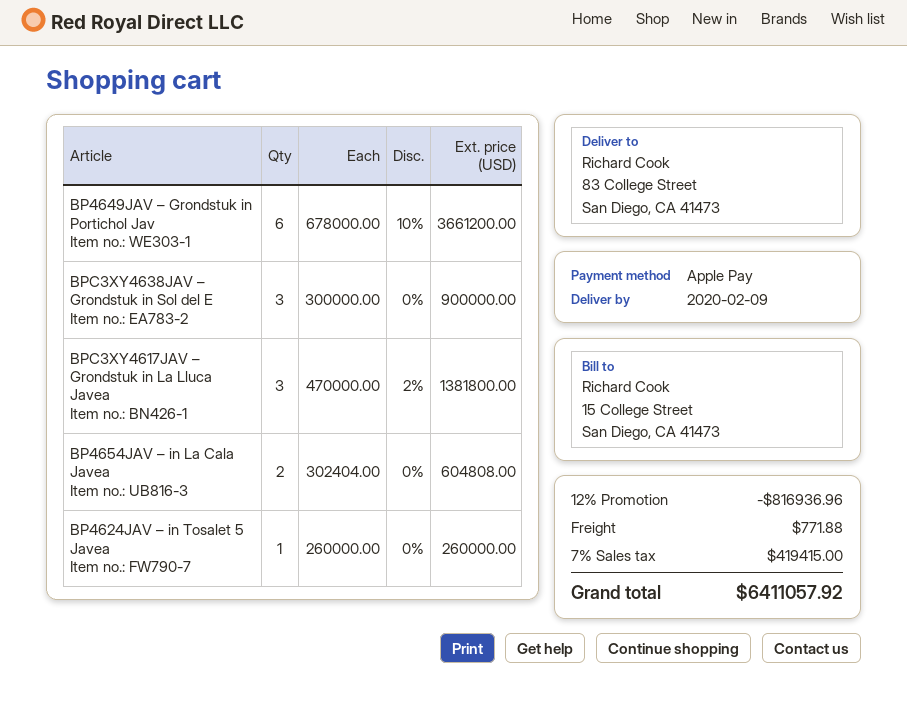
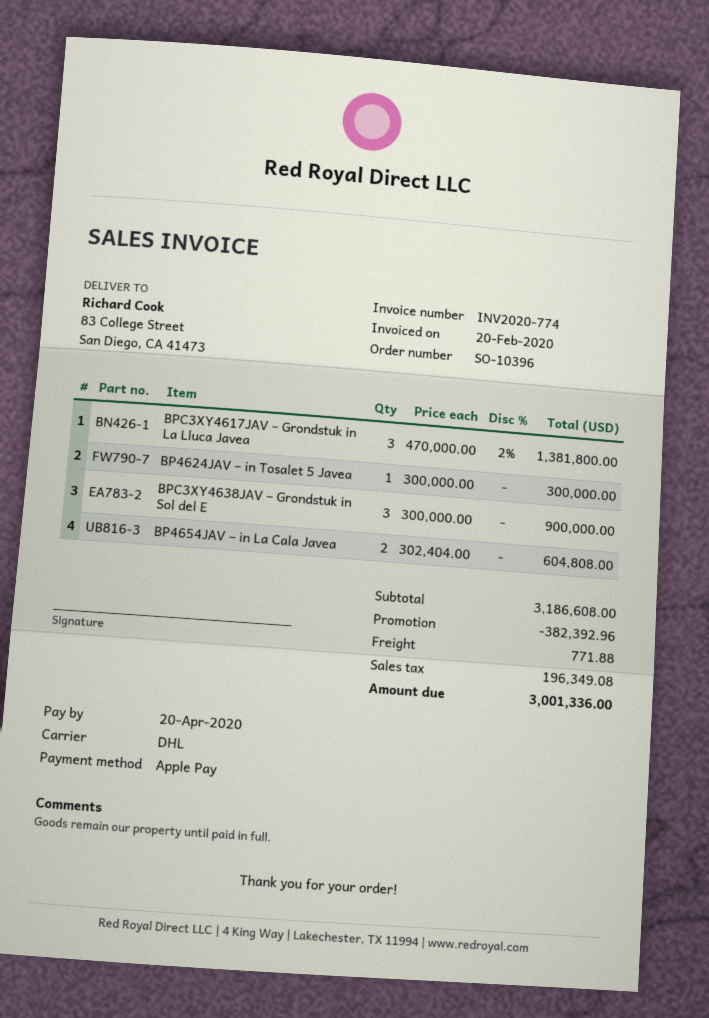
BP4649JAV – Grondstuk in Portichol Jav: 6 x 678000.00 - 10% = 3661200.00 -> none
BP4624JAV – in Tosalet 5 Javea: 1 x 260000.00 = 260000.00 -> 1 x 300000.00 = 300000.00
discount: 816936.96 -> 382392.96
tax: 419415.00 -> 196349.08
total: 6411057.92 -> 3001336.00

